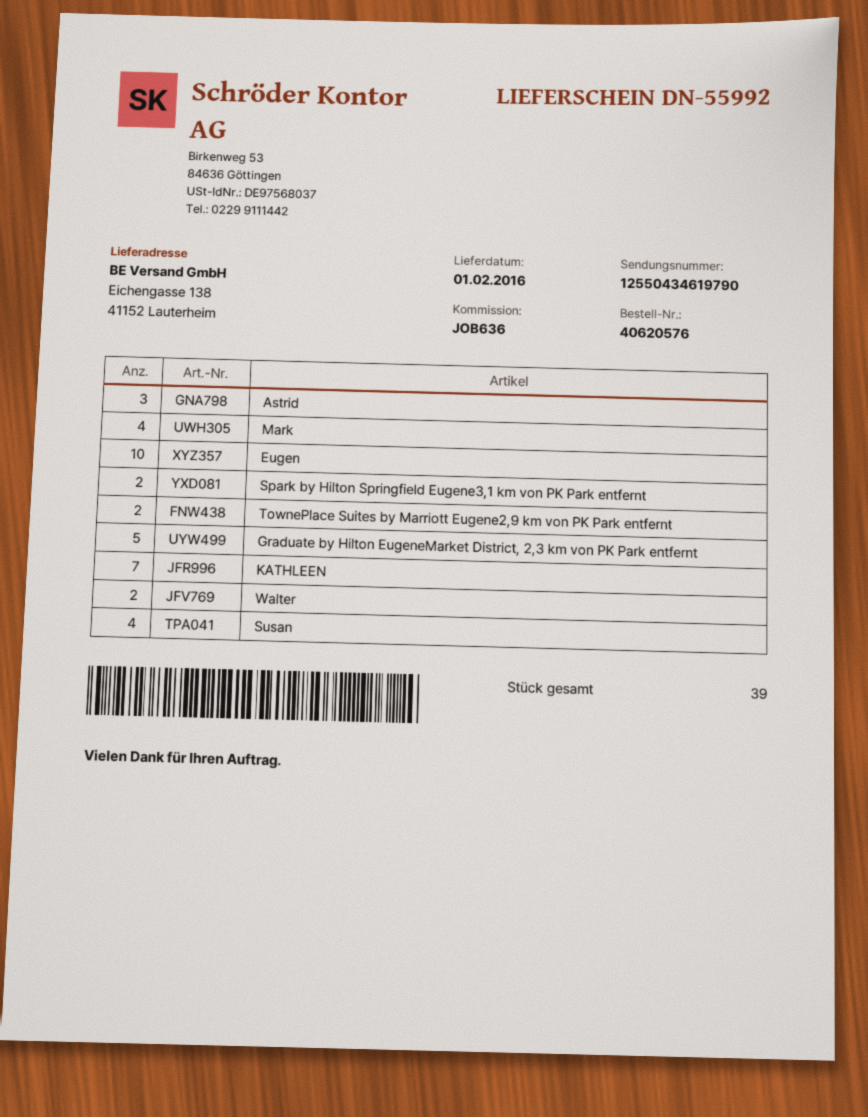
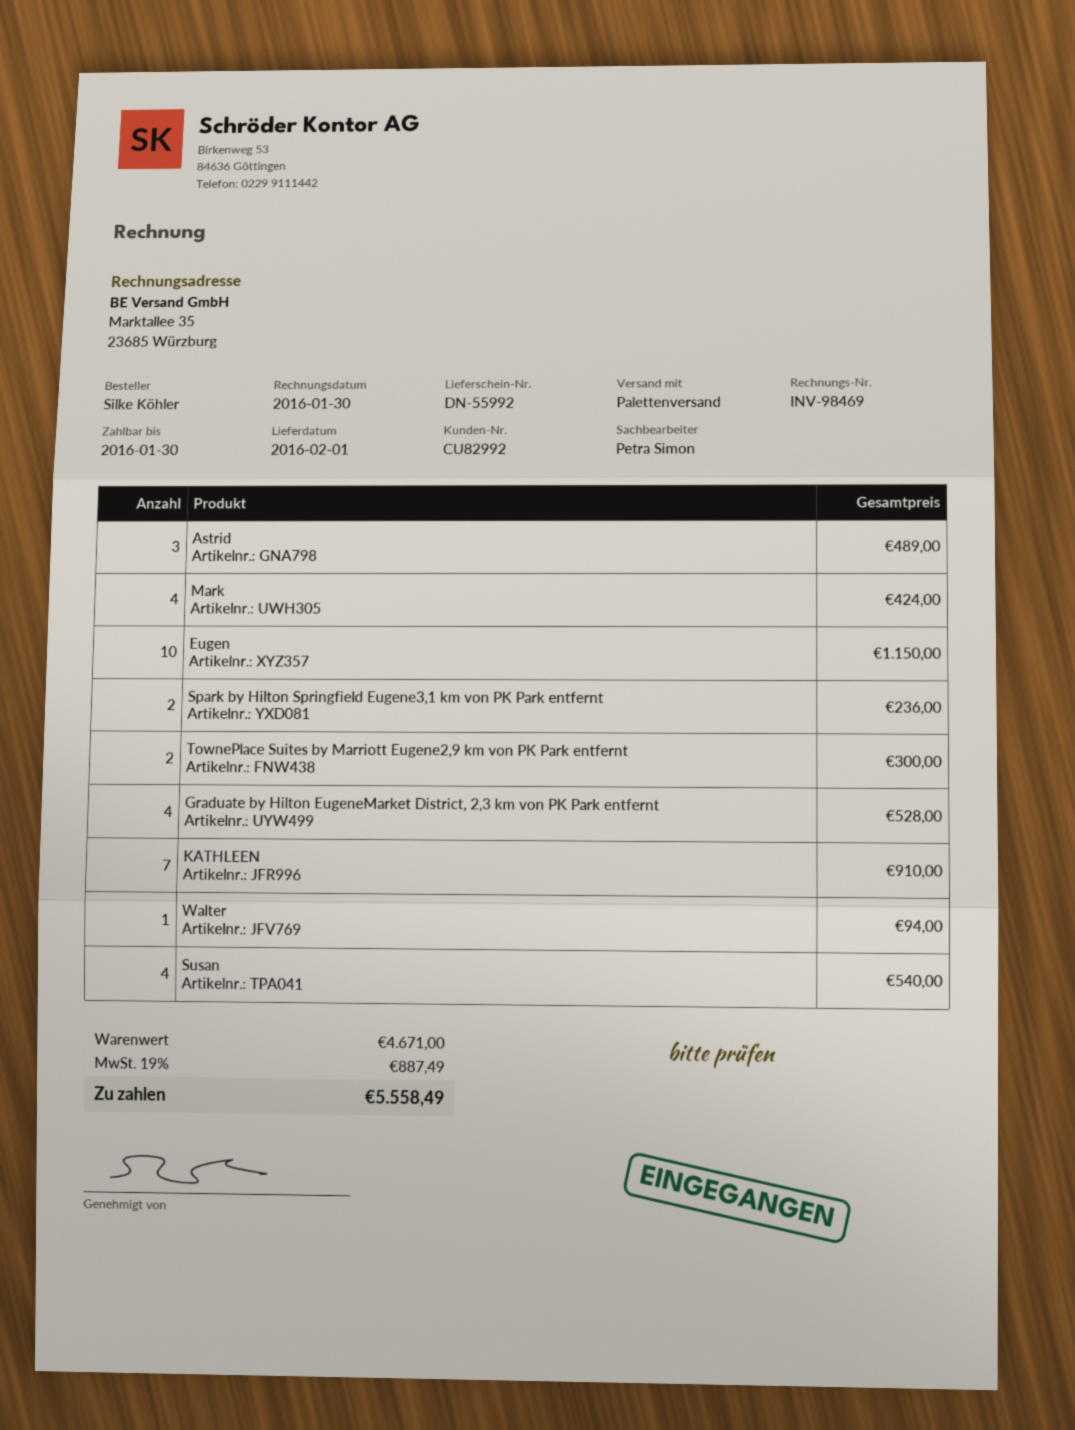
Graduate by Hilton EugeneMarket District, 2,3 km von PK Park entfernt: 5 -> 4
Walter: 2 -> 1

